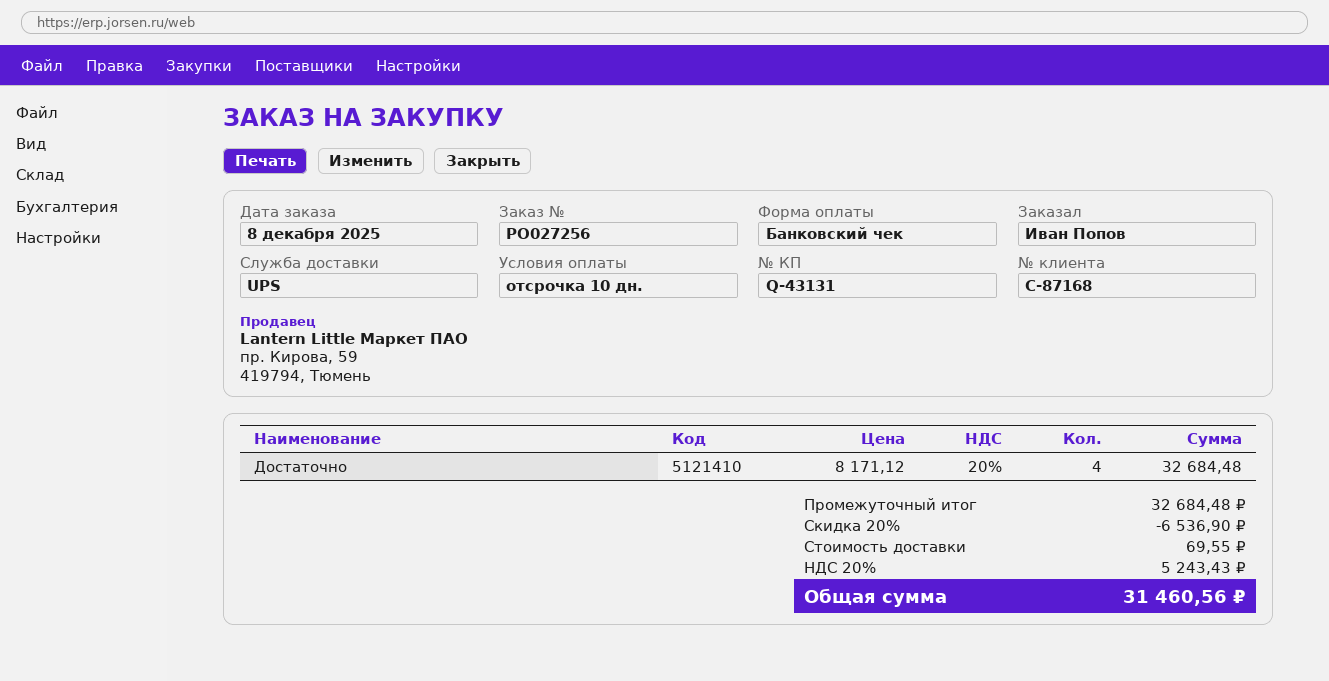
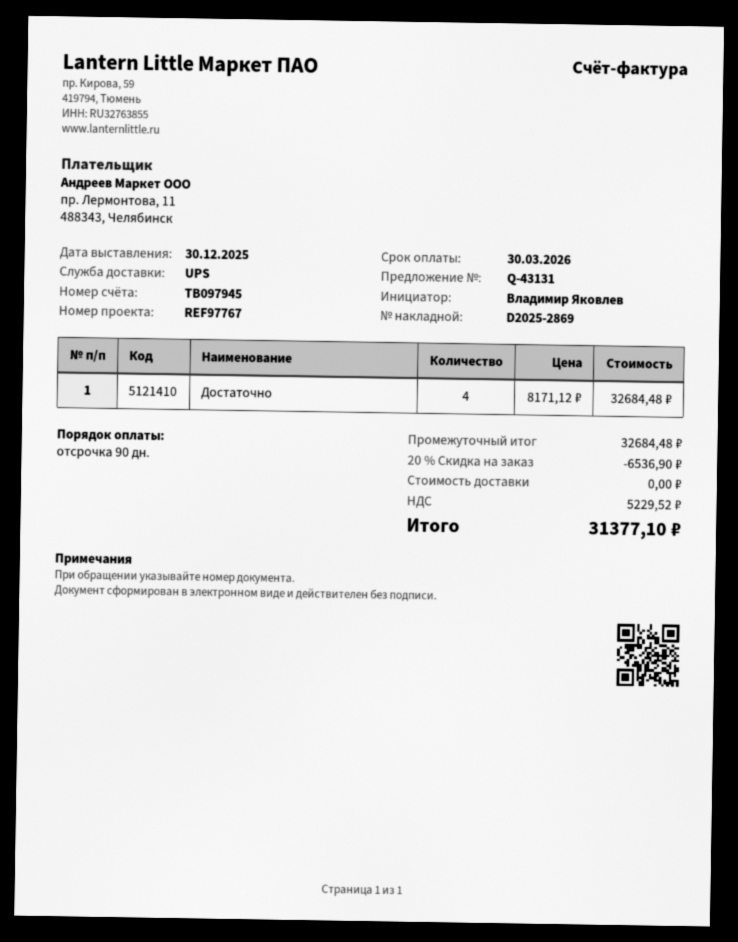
payment terms: 10 days -> 90 days
ordered by: Иван Попов -> Владимир Яковлев
shipping: 69.55 -> 0.00
tax: 5243.43 -> 5229.52
total: 31460.56 -> 31377.10

